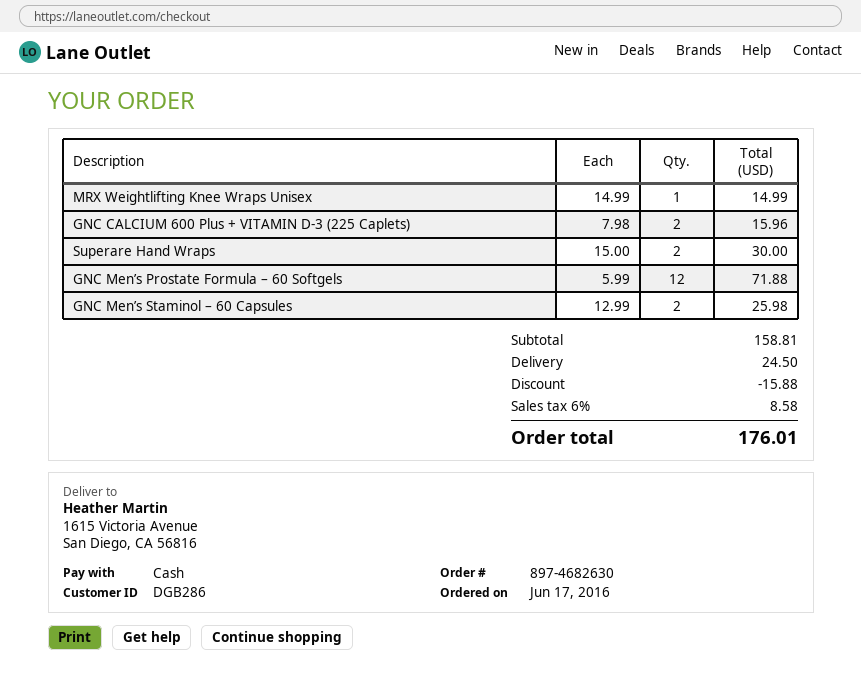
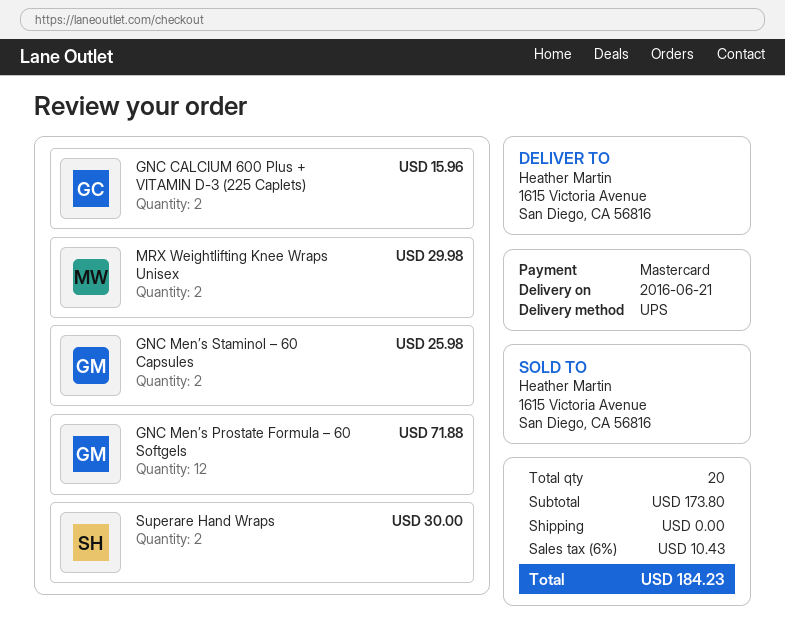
payment method: cash -> Mastercard
MRX Weightlifting Knee Wraps Unisex: 1 for 14.99 -> 2 for 29.98
subtotal: 158.81 -> 173.80
discount: 15.88 -> none
shipping: 24.50 -> 0.00
tax: 6% = 8.58 -> 6% = 10.43
total: 176.01 -> 184.23

